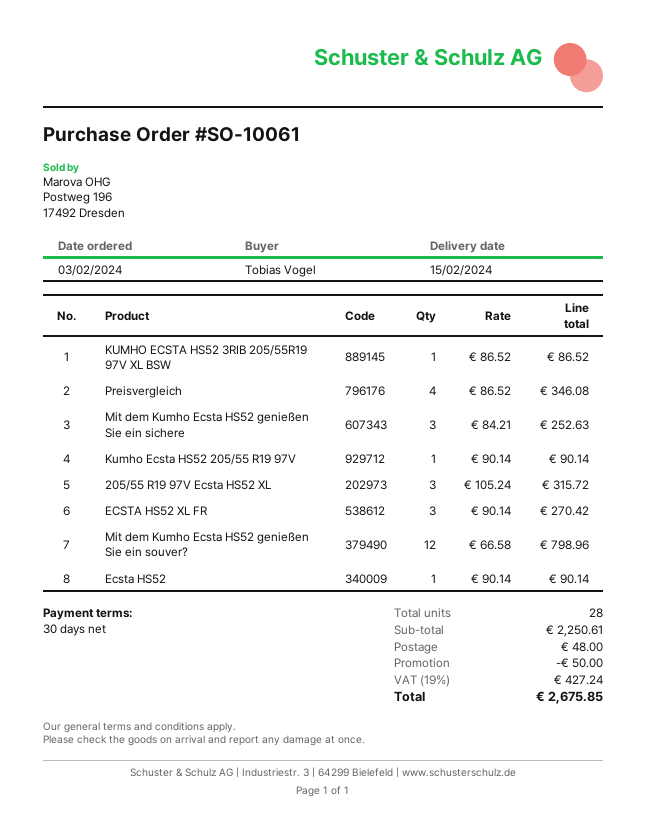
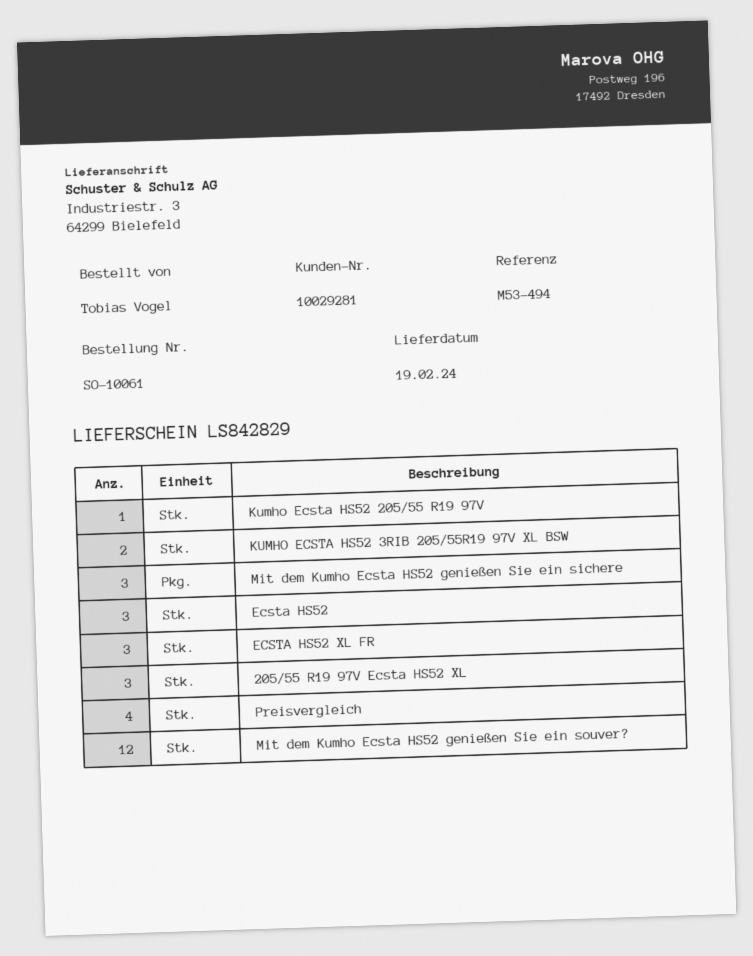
delivery date: 2024-02-15 -> 2024-02-19
KUMHO ECSTA HS52 3RIB 205/55R19 97V XL BSW: 1 -> 2
Ecsta HS52: 1 -> 3

